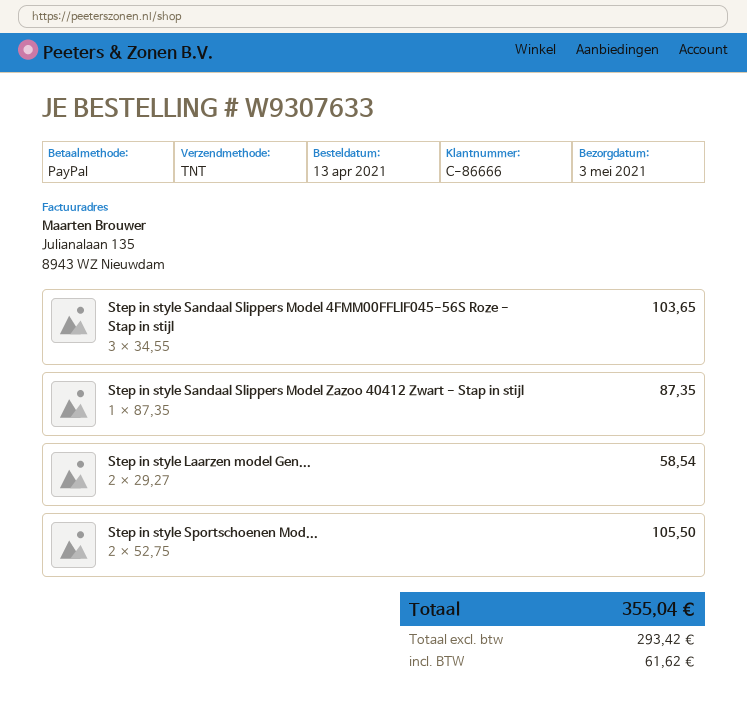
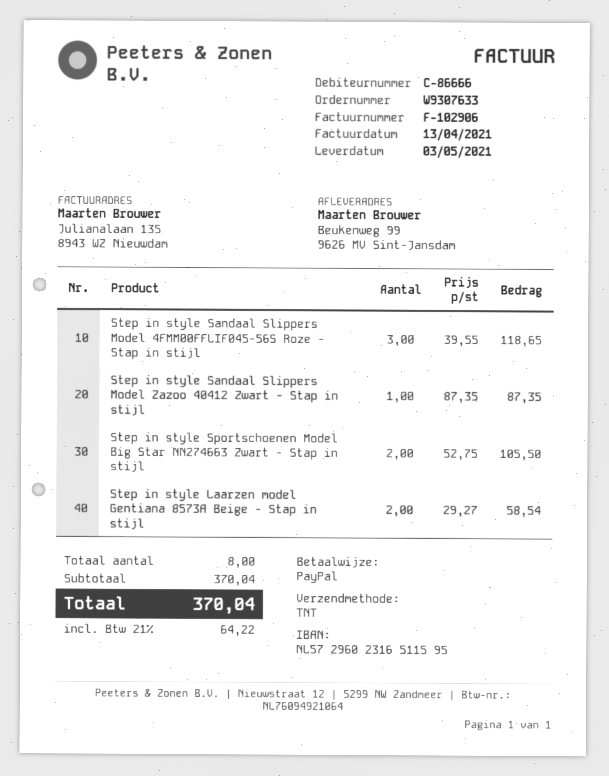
Step in style Sandaal Slippers Model 4FMM00FFLIF045-56S Roze - Stap in stijl: 3 x 34.55 = 103.65 -> 3 x 39.55 = 118.65
tax: 61.62 -> 64.22
total: 355.04 -> 370.04

